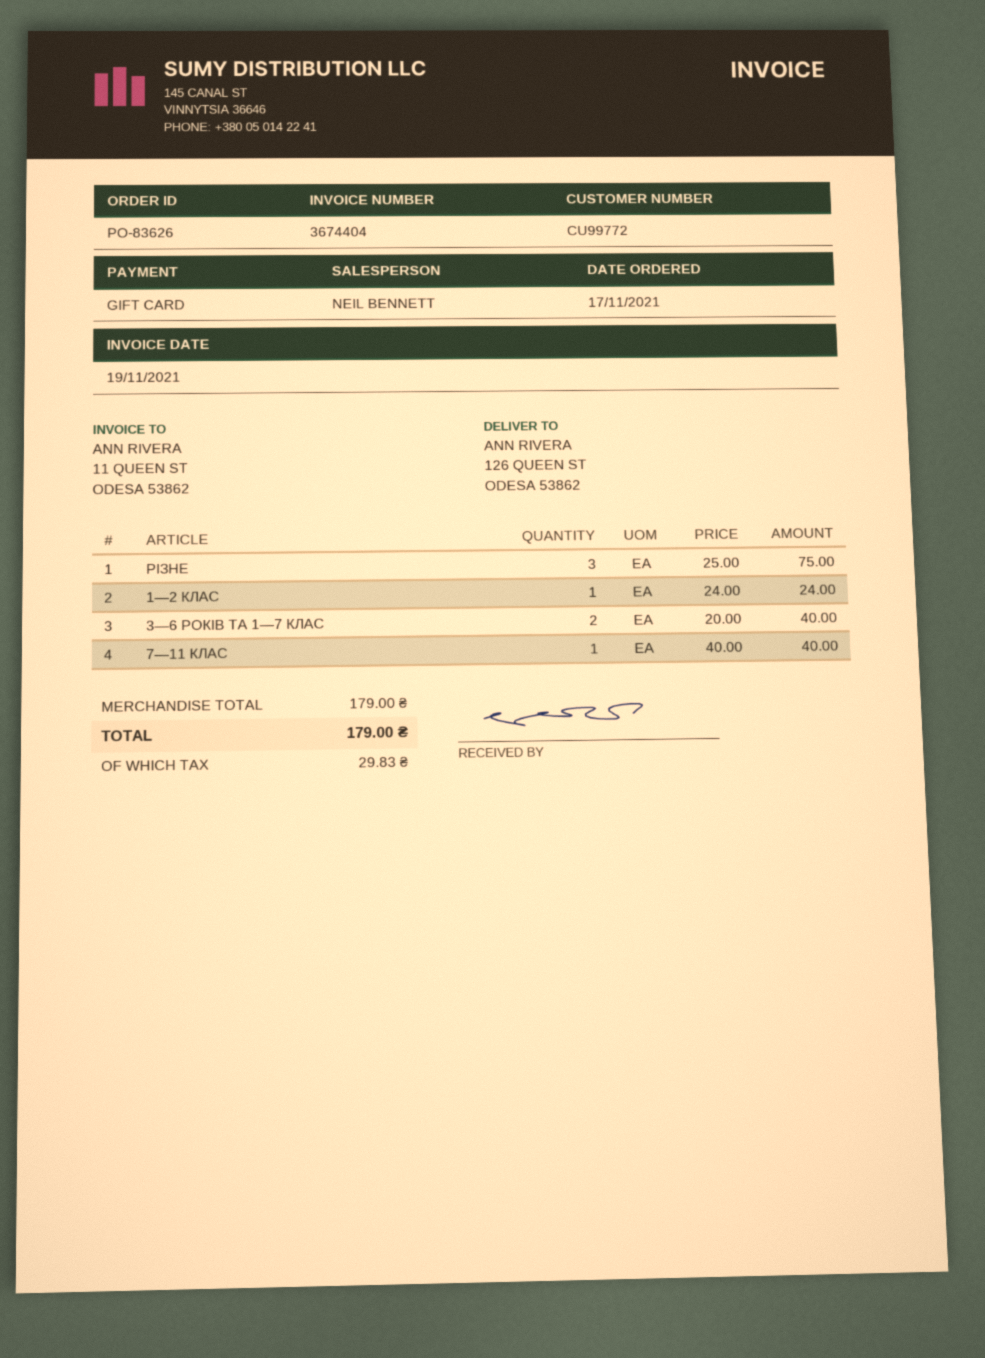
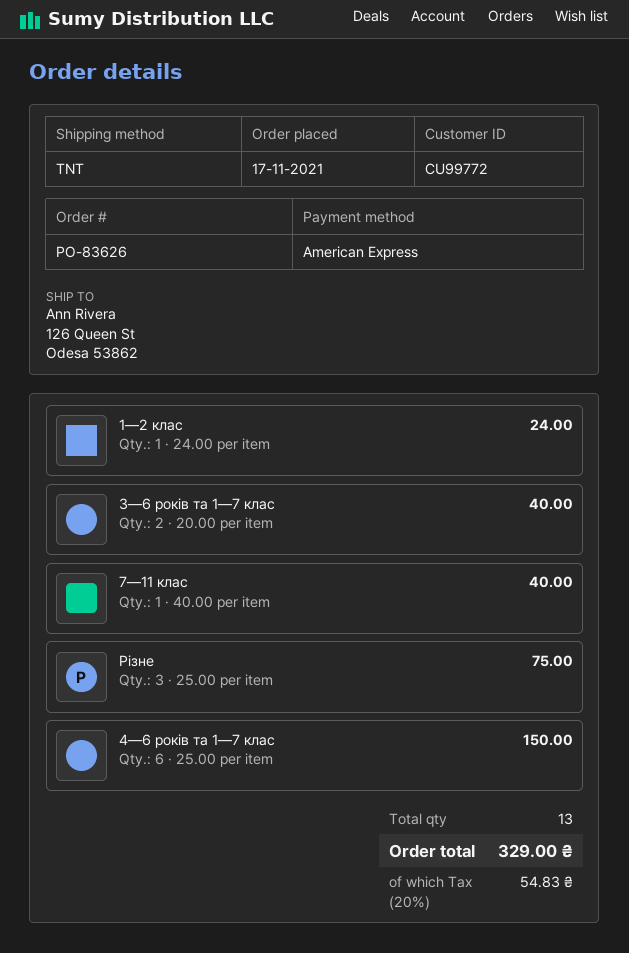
payment method: gift card -> American Express
4—6 років та 1—7 клас: none -> 6 x 25.00 = 150.00
tax: 29.83 -> 54.83
total: 179.00 -> 329.00

